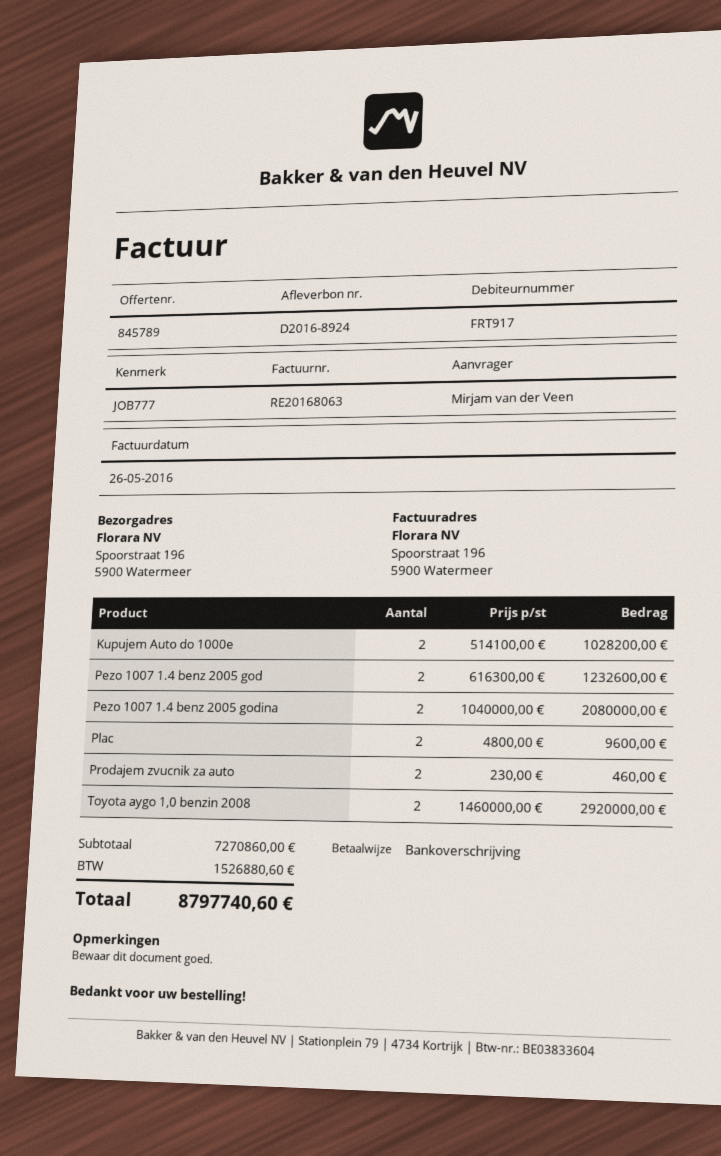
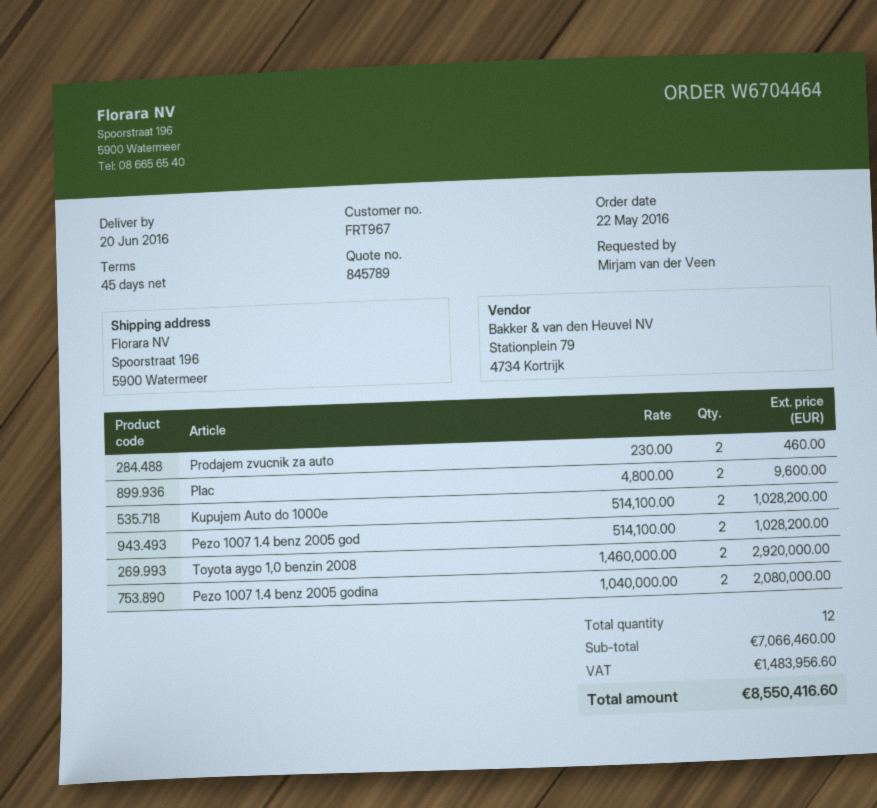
customer number: FRT917 -> FRT967
Pezo 1007 1.4 benz 2005 god: 2 x 616300.00 = 1232600.00 -> 2 x 514100.00 = 1028200.00
subtotal: 7270860.00 -> 7066460.00
tax: 1526880.60 -> 1483956.60
total: 8797740.60 -> 8550416.60

